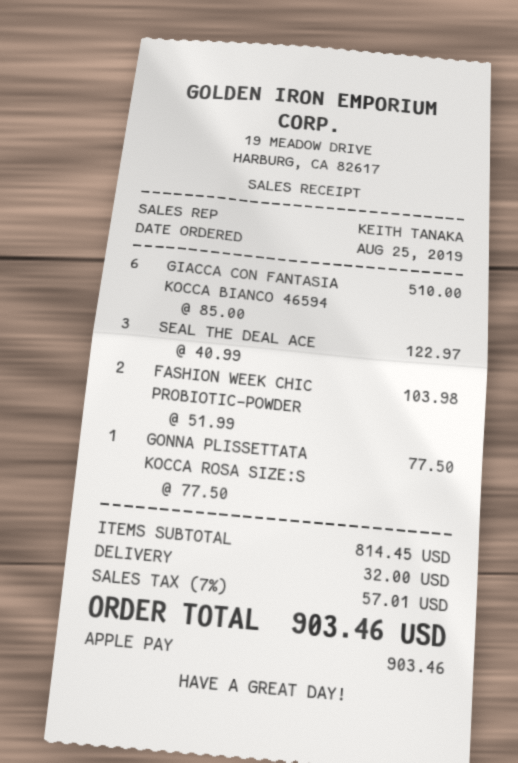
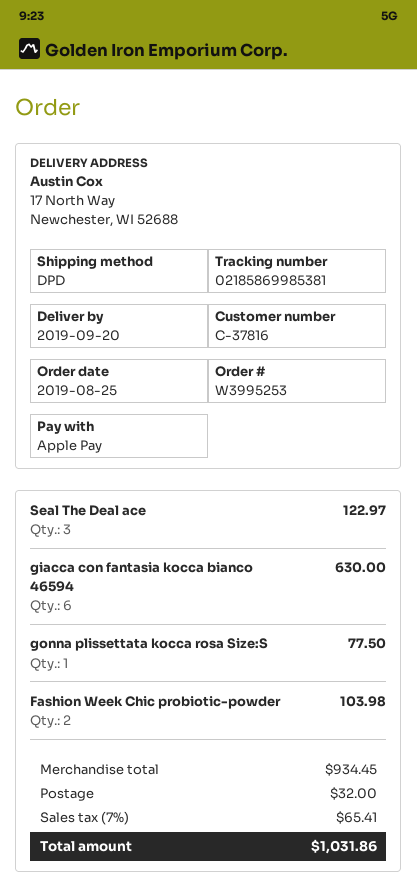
GIACCA CON FANTASIA KOCCA BIANCO 46594: 6 for 510.00 -> 6 for 630.00
subtotal: 814.45 -> 934.45
tax: 7% = 57.01 -> 7% = 65.41
total: 903.46 -> 1031.86

